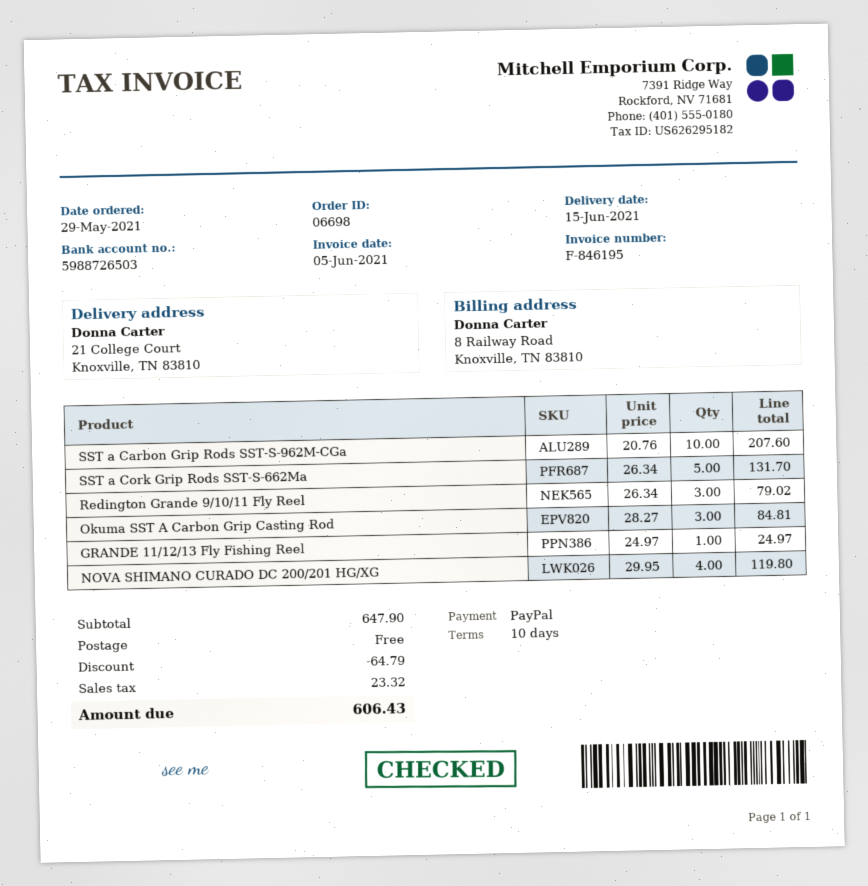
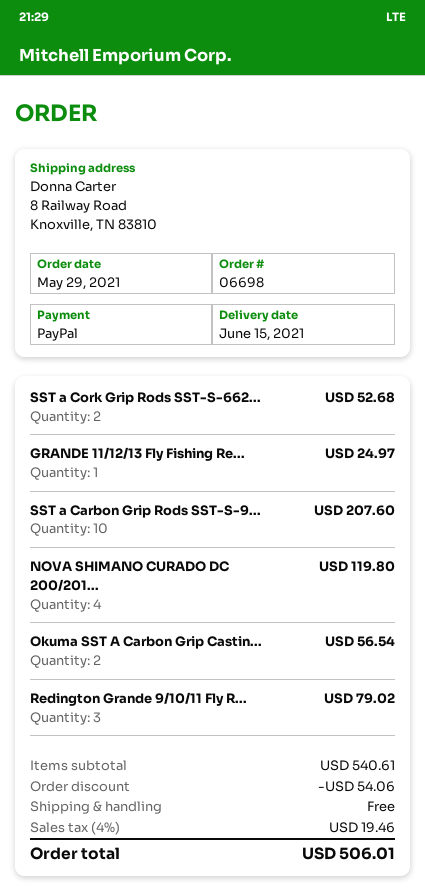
ship to: 21 College Court, Knoxville, TN 83810 -> 8 Railway Road, Knoxville, TN 83810
SST a Cork Grip Rods SST-S-662Ma: 5 for 131.70 -> 2 for 52.68
Okuma SST A Carbon Grip Casting Rod: 3 for 84.81 -> 2 for 56.54
subtotal: 647.90 -> 540.61
discount: 64.79 -> 54.06
tax: 23.32 -> 19.46
total: 606.43 -> 506.01

